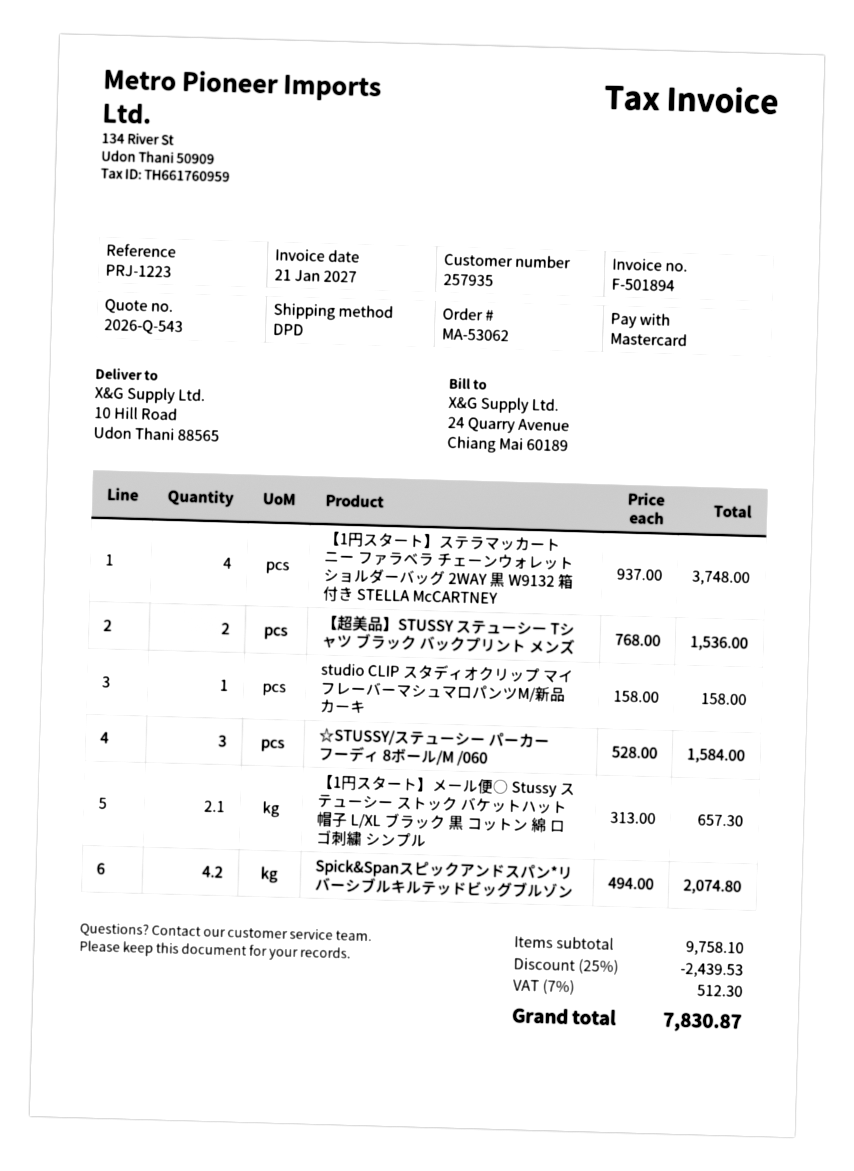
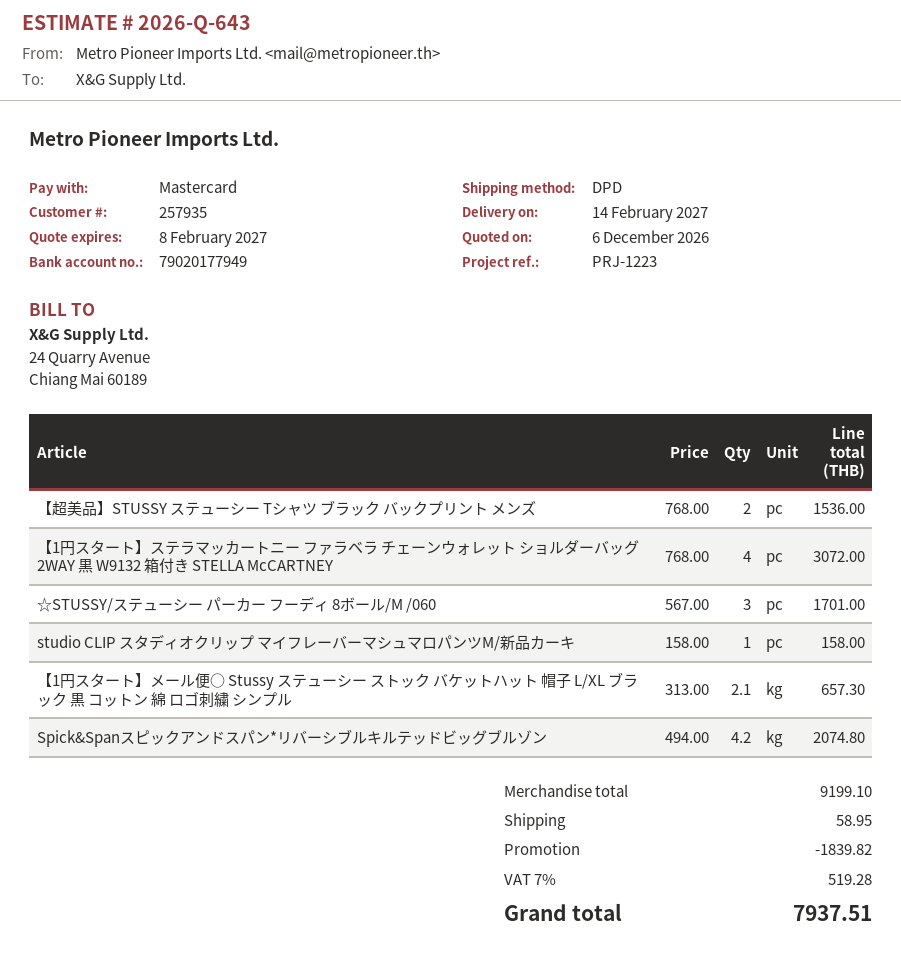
quote number: 2026-Q-543 -> 2026-Q-643
【1円スタート】ステラマッカートニー ファラベラ チェーンウォレット ショルダーバッグ 2WAY 黒 W9132 箱付き STELLA McCARTNEY: 4 x 937.00 = 3748.00 -> 4 x 768.00 = 3072.00
☆STUSSY/ステューシー パーカー フーディ 8ボール/M /060: 3 x 528.00 = 1584.00 -> 3 x 567.00 = 1701.00
subtotal: 9758.10 -> 9199.10
discount: 2439.53 -> 1839.82
shipping: none -> 58.95
tax: 7% = 512.30 -> 7% = 519.28
total: 7830.87 -> 7937.51

